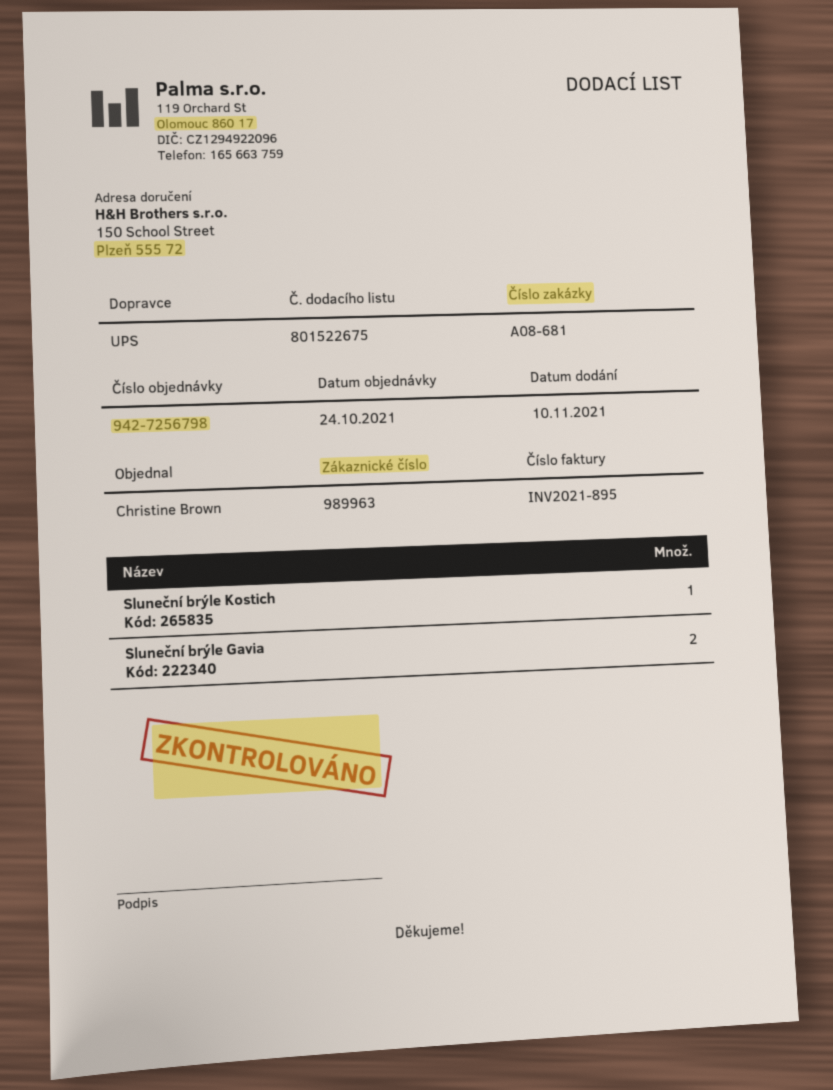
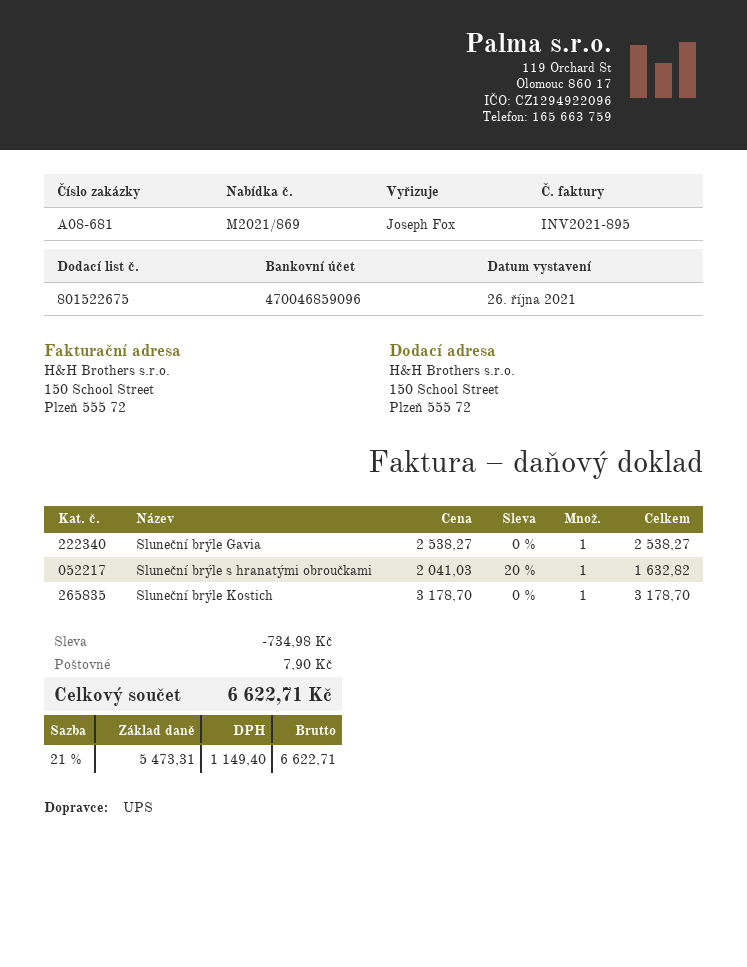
Sluneční brýle Gavia: 2 -> 1
Sluneční brýle s hranatými obroučkami: none -> 1

